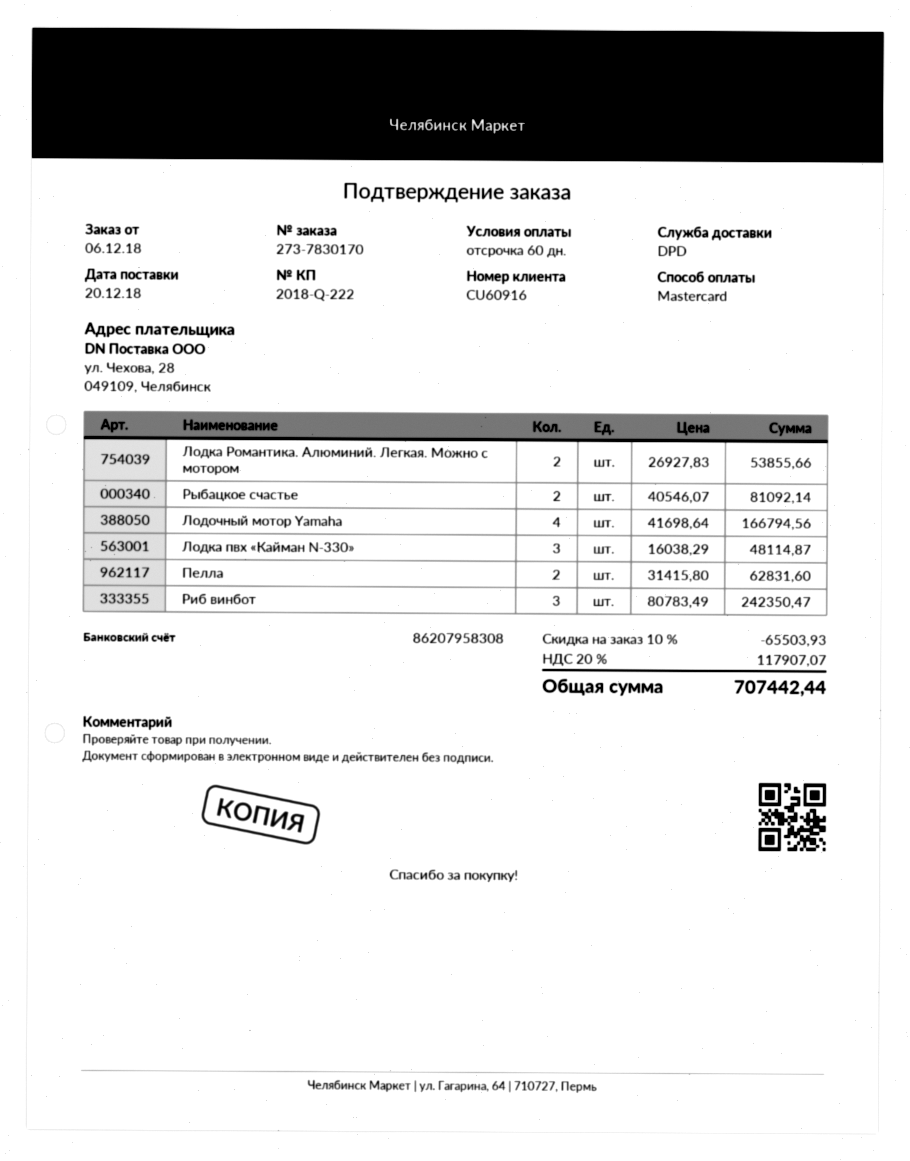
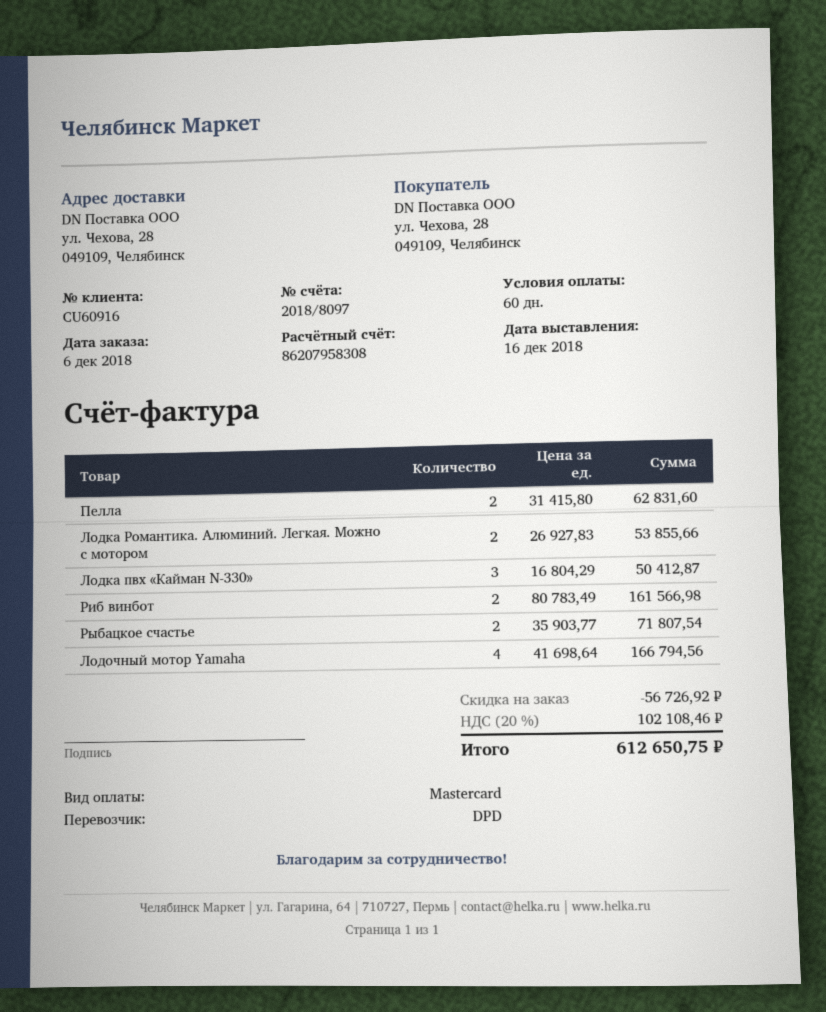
Рыбацкое счастье: 2 x 40546.07 = 81092.14 -> 2 x 35903.77 = 71807.54
Лодка пвх «Кайман N-330»: 3 x 16038.29 = 48114.87 -> 3 x 16804.29 = 50412.87
Риб винбот: 3 x 80783.49 = 242350.47 -> 2 x 80783.49 = 161566.98
discount: 65503.93 -> 56726.92
tax: 20% = 117907.07 -> 20% = 102108.46
total: 707442.44 -> 612650.75

